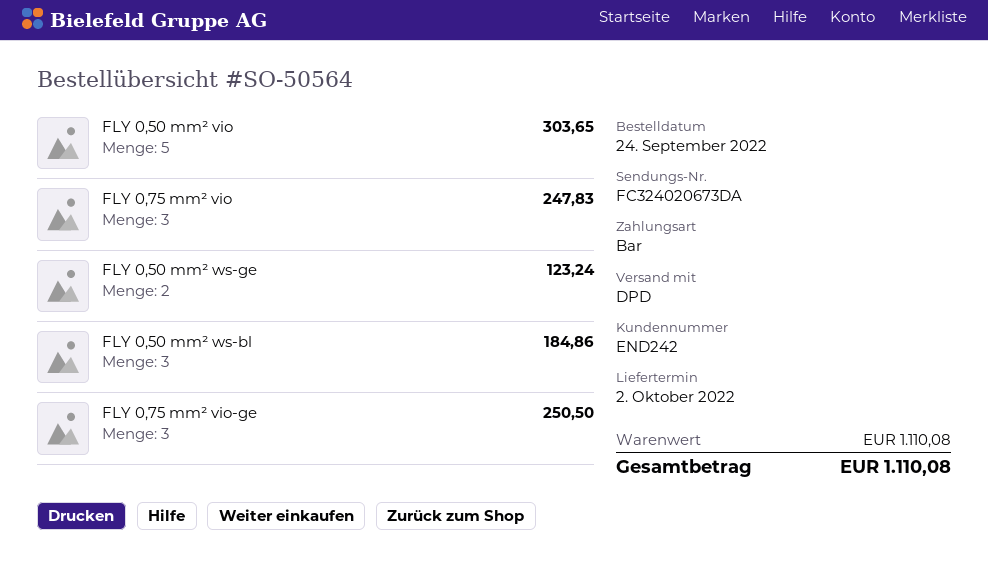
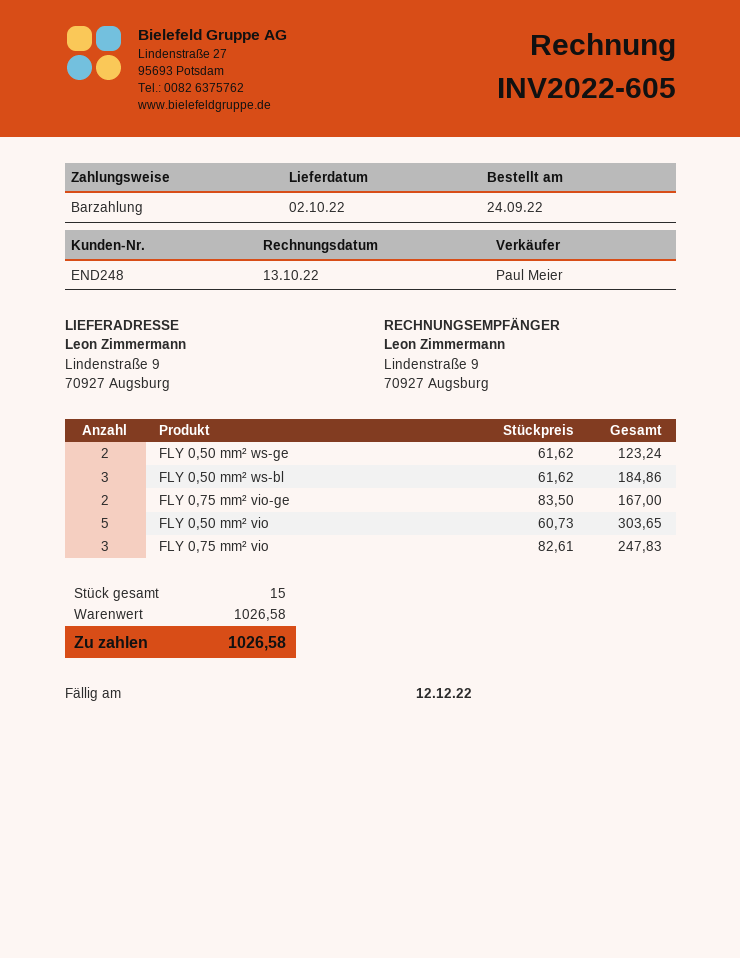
customer number: END242 -> END248
FLY 0,75 mm² vio-ge: 3 for 250.50 -> 2 for 167.00
subtotal: 1110.08 -> 1026.58
total: 1110.08 -> 1026.58

